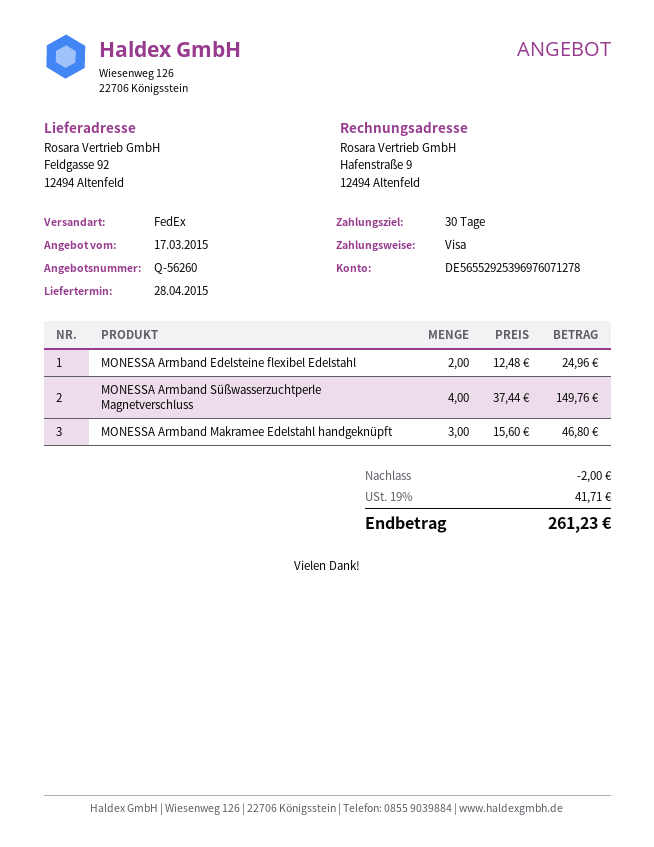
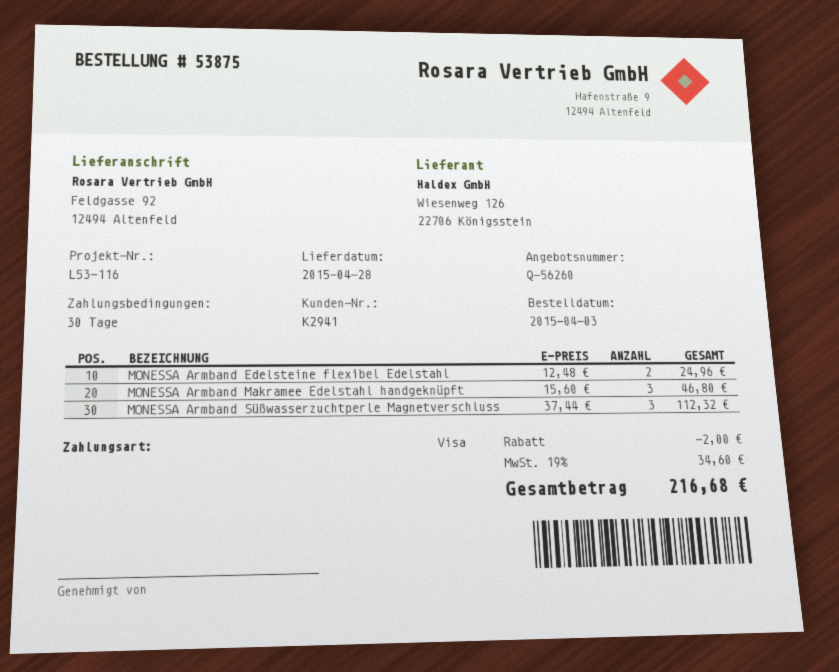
MONESSA Armband Süßwasserzuchtperle Magnetverschluss: 4 x 37.44 = 149.76 -> 3 x 37.44 = 112.32
tax: 19% = 41.71 -> 19% = 34.60
total: 261.23 -> 216.68

